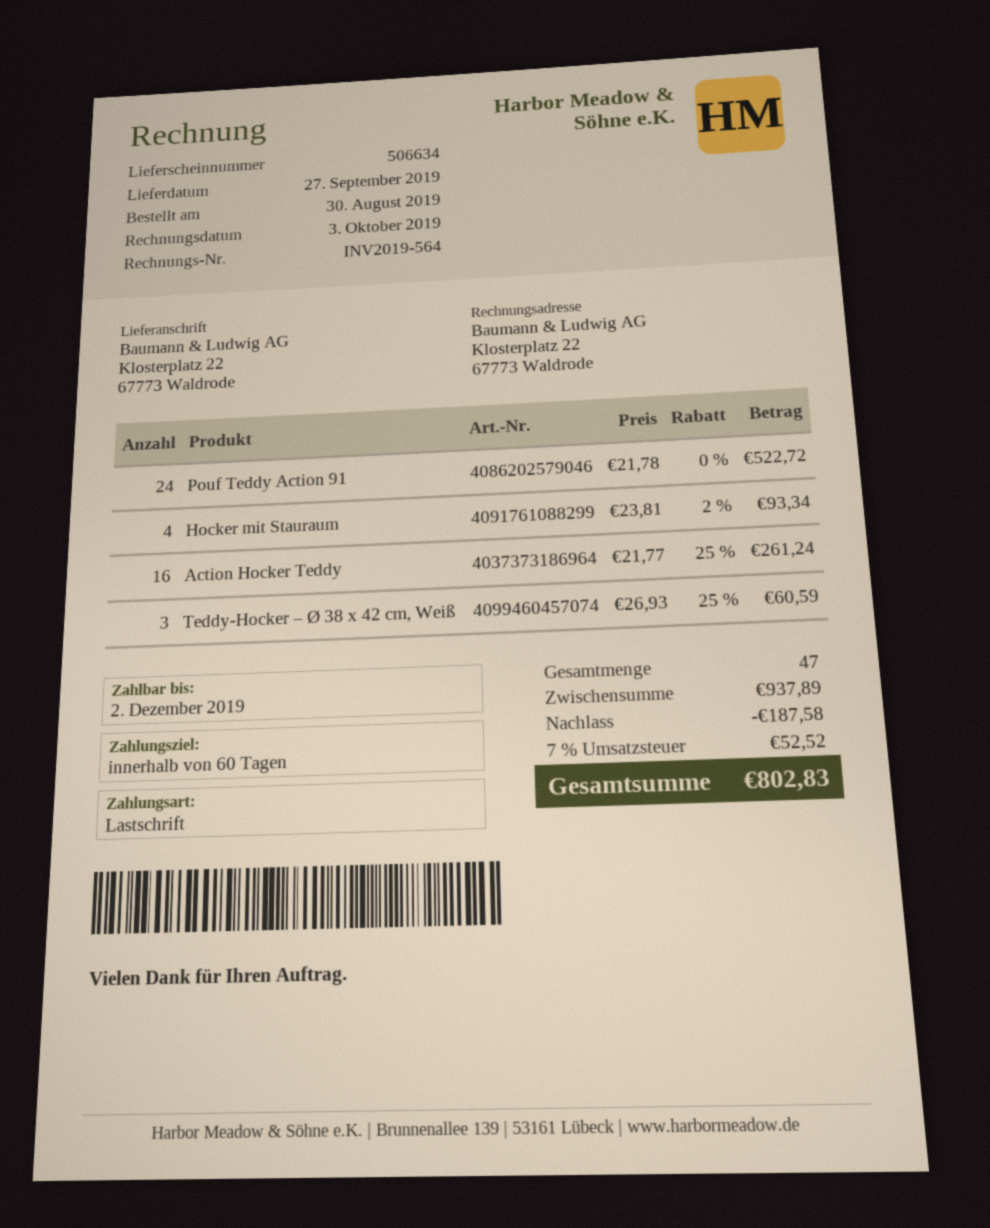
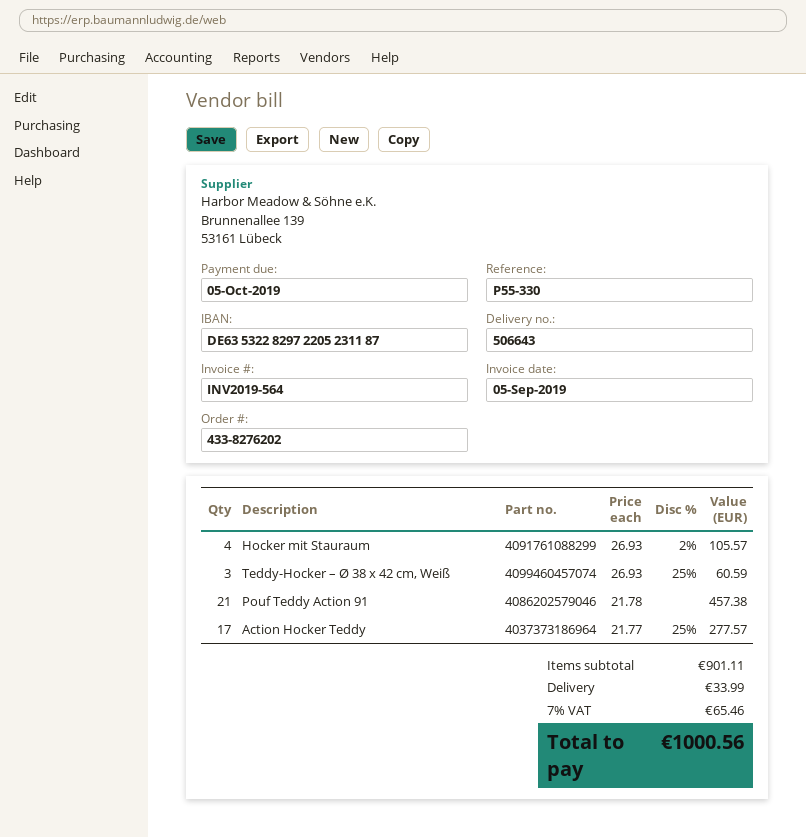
delivery note number: 506634 -> 506643
invoice date: 2019-10-03 -> 2019-09-05
due date: 2019-12-02 -> 2019-10-05
Pouf Teddy Action 91: 24 x 21.78 = 522.72 -> 21 x 21.78 = 457.38
Hocker mit Stauraum: 4 x 23.81 - 2% = 93.34 -> 4 x 26.93 - 2% = 105.57
Action Hocker Teddy: 16 x 21.77 - 25% = 261.24 -> 17 x 21.77 - 25% = 277.57
subtotal: 937.89 -> 901.11
discount: 187.58 -> none
shipping: none -> 33.99
tax: 7% = 52.52 -> 7% = 65.46
total: 802.83 -> 1000.56

